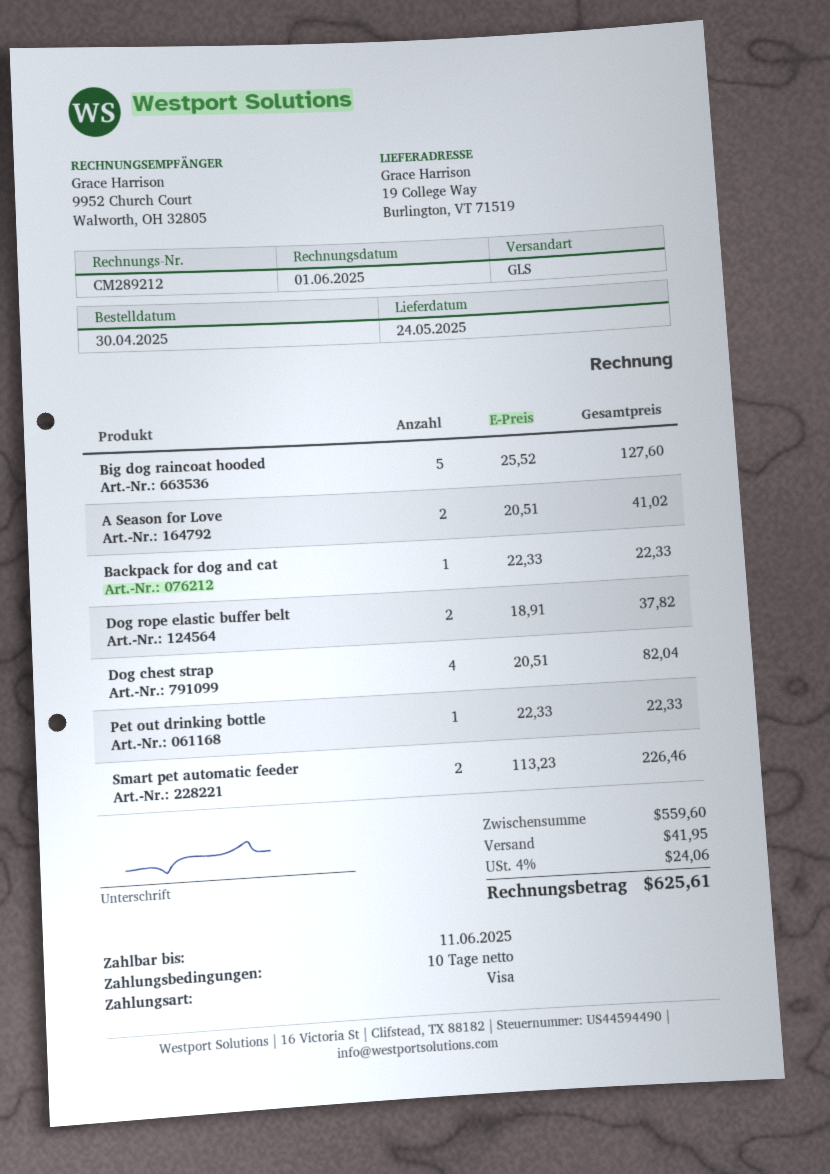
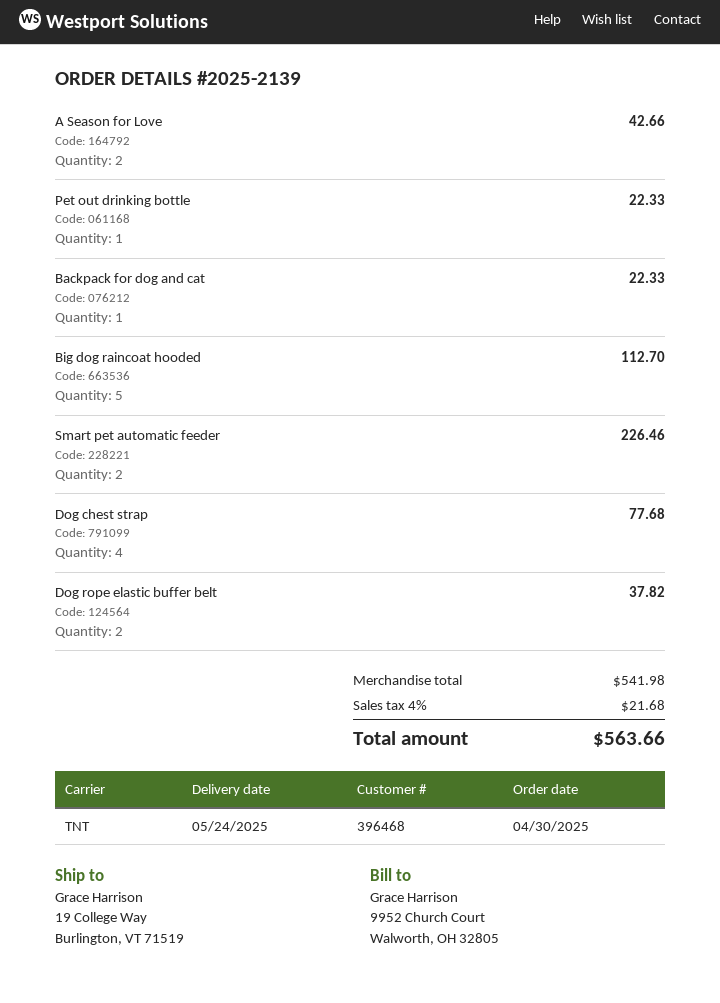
shipping method: GLS -> TNT
Big dog raincoat hooded: 5 for 127.60 -> 5 for 112.70
A Season for Love: 2 for 41.02 -> 2 for 42.66
Dog chest strap: 4 for 82.04 -> 4 for 77.68
subtotal: 559.60 -> 541.98
shipping: 41.95 -> none
tax: 4% = 24.06 -> 4% = 21.68
total: 625.61 -> 563.66

